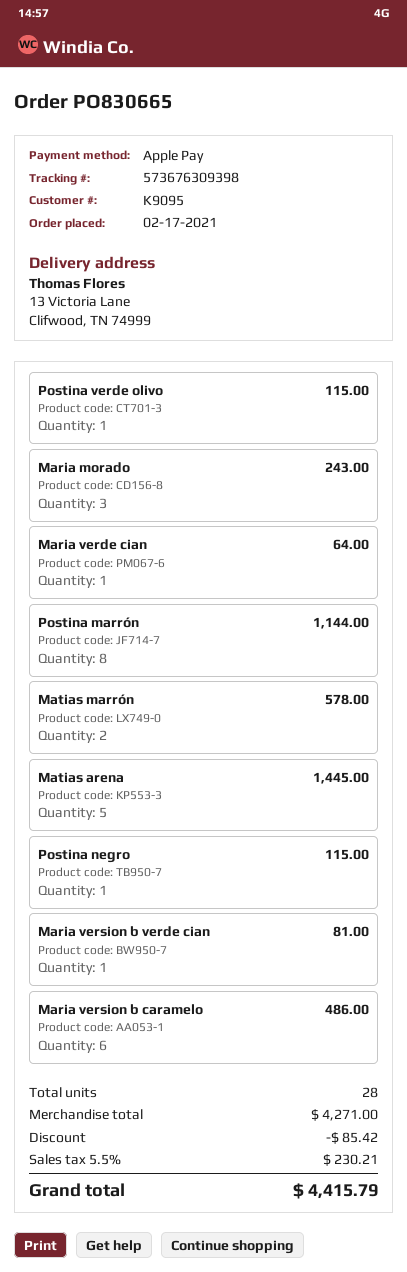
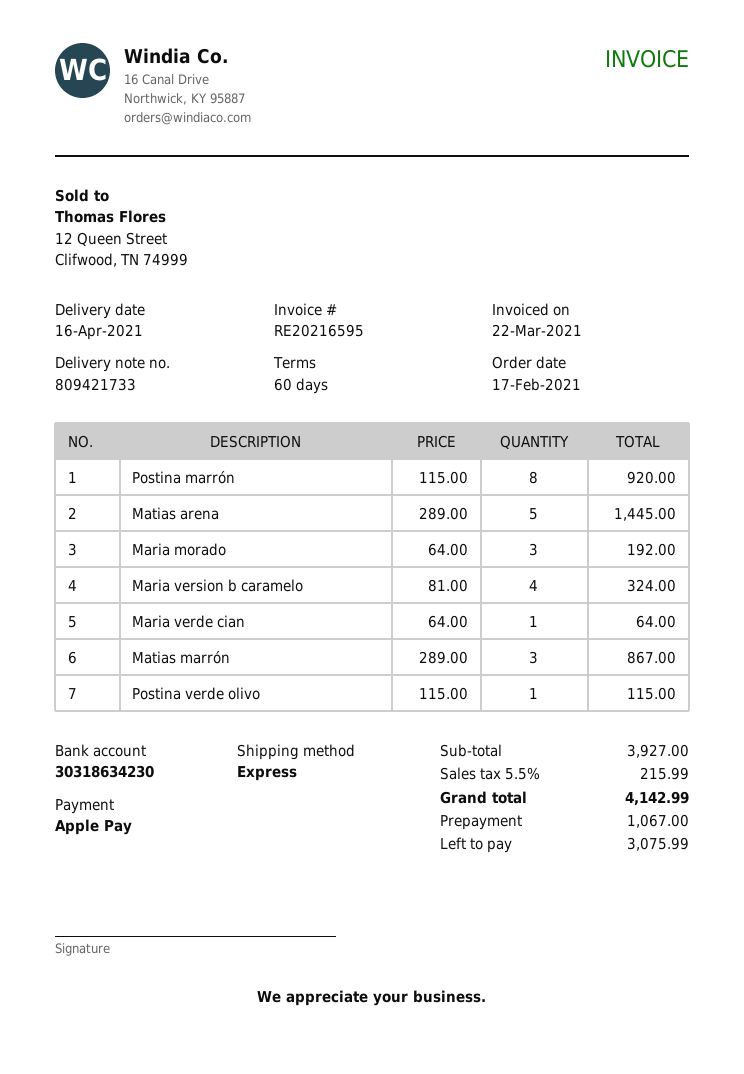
Maria morado: 3 for 243.00 -> 3 for 192.00
Postina marrón: 8 for 1144.00 -> 8 for 920.00
Matias marrón: 2 for 578.00 -> 3 for 867.00
Postina negro: 1 for 115.00 -> none
Maria version b verde cian: 1 for 81.00 -> none
Maria version b caramelo: 6 for 486.00 -> 4 for 324.00
subtotal: 4271.00 -> 3927.00
discount: 85.42 -> none
tax: 5.5% = 230.21 -> 5.5% = 215.99
total: 4415.79 -> 4142.99

